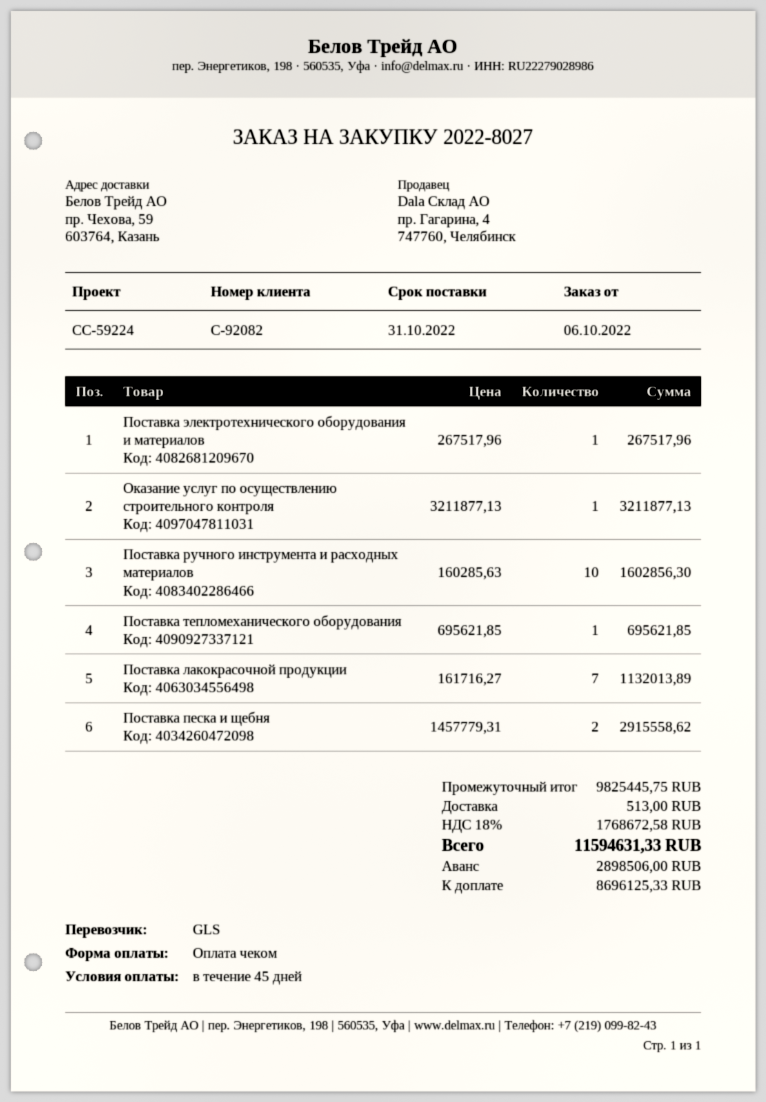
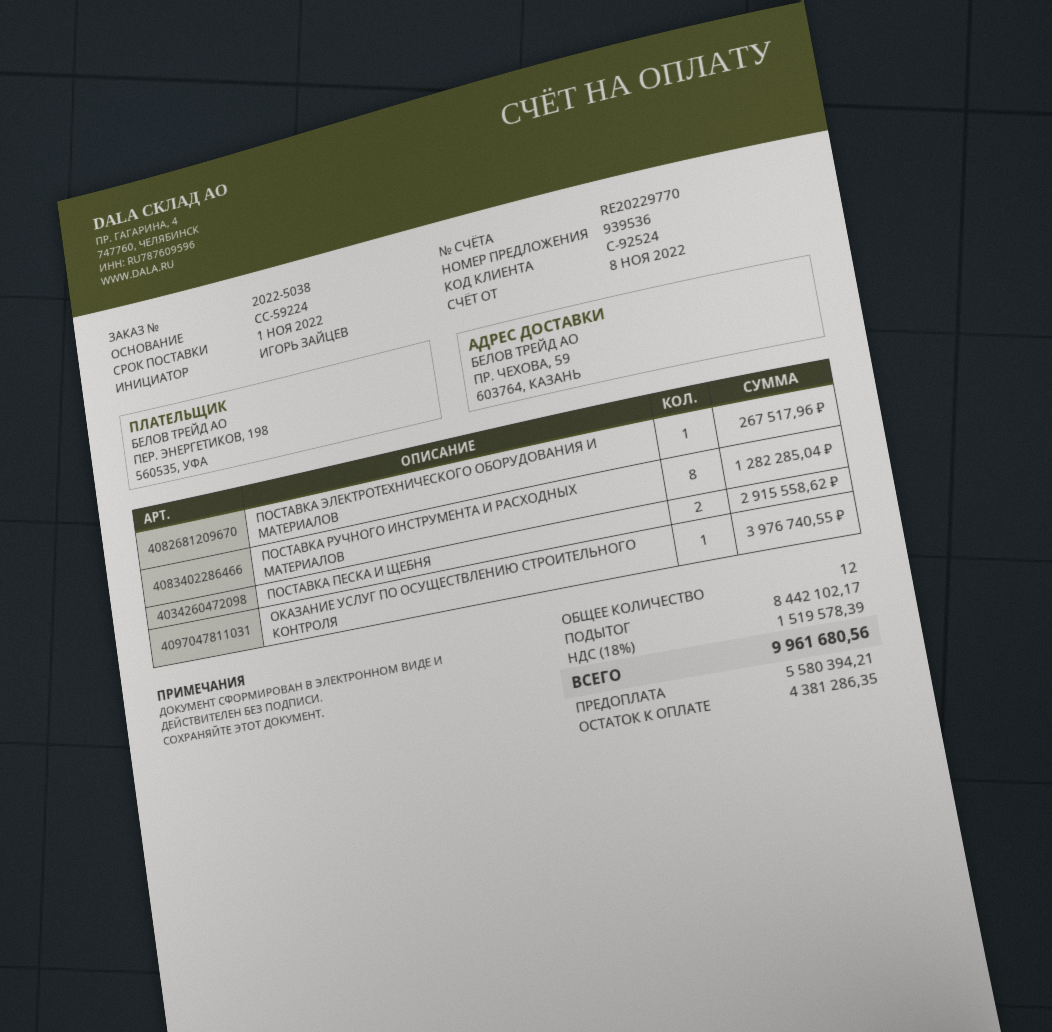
order number: 2022-8027 -> 2022-5038
delivery date: 2022-10-31 -> 2022-11-01
customer number: C-92082 -> C-92524
Оказание услуг по осуществлению строительного контроля: 1 for 3211877.13 -> 1 for 3976740.55
Поставка ручного инструмента и расходных материалов: 10 for 1602856.30 -> 8 for 1282285.04
Поставка тепломеханического оборудования: 1 for 695621.85 -> none
Поставка лакокрасочной продукции: 7 for 1132013.89 -> none
subtotal: 9825445.75 -> 8442102.17
shipping: 513.00 -> none
tax: 18% = 1768672.58 -> 18% = 1519578.39
total: 11594631.33 -> 9961680.56
deposit: 2898506.00 -> 5580394.21
balance: 8696125.33 -> 4381286.35

